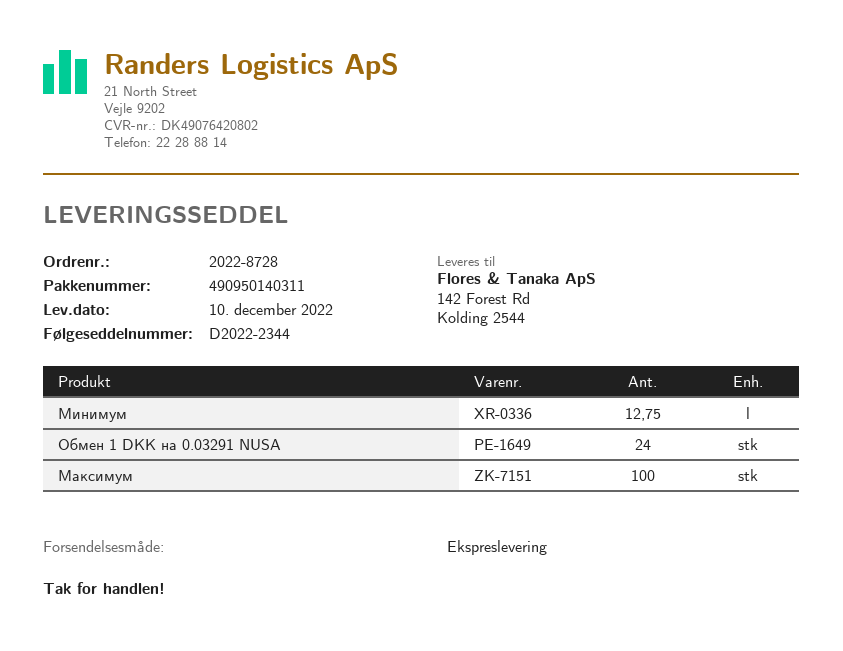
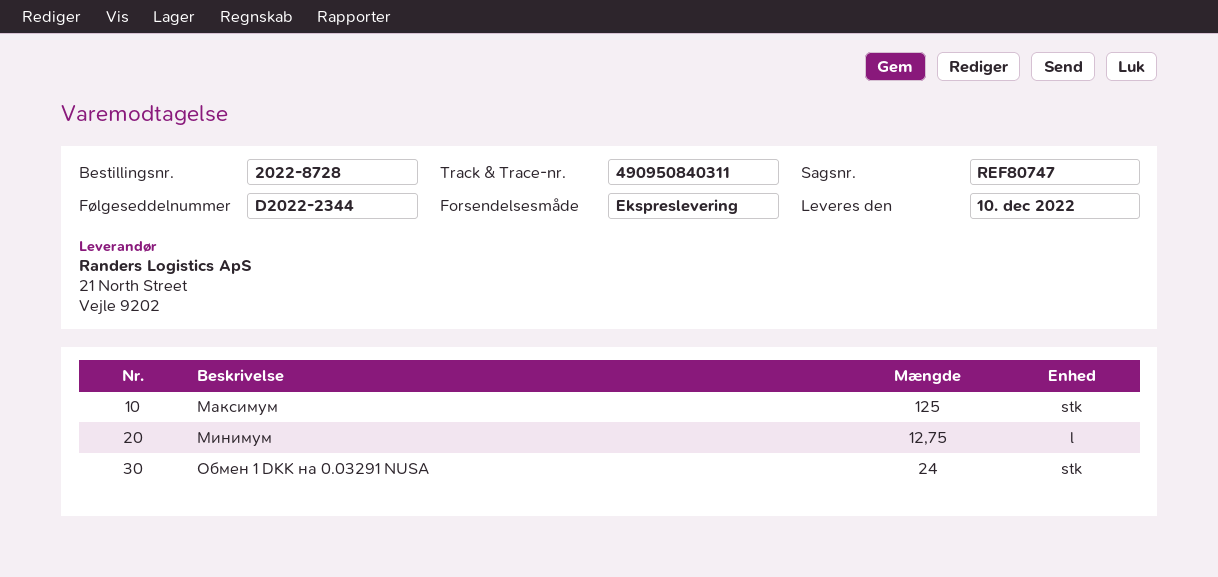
tracking number: 490950140311 -> 490950840311
Максимум: 100 -> 125

